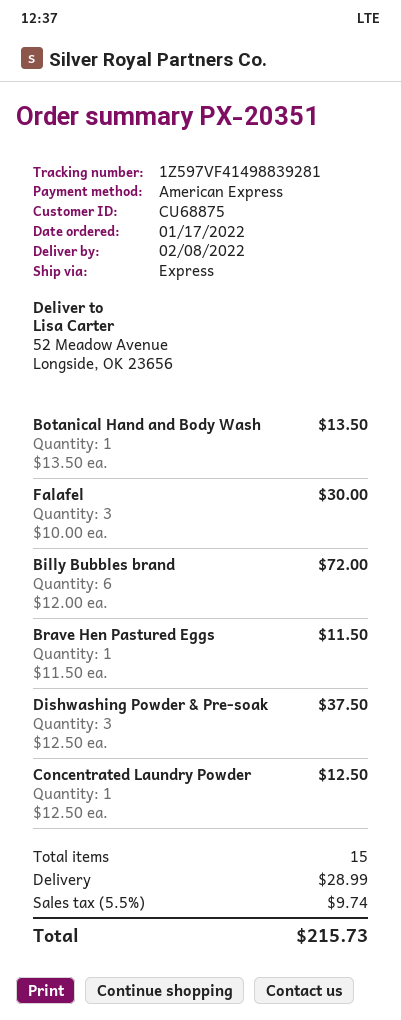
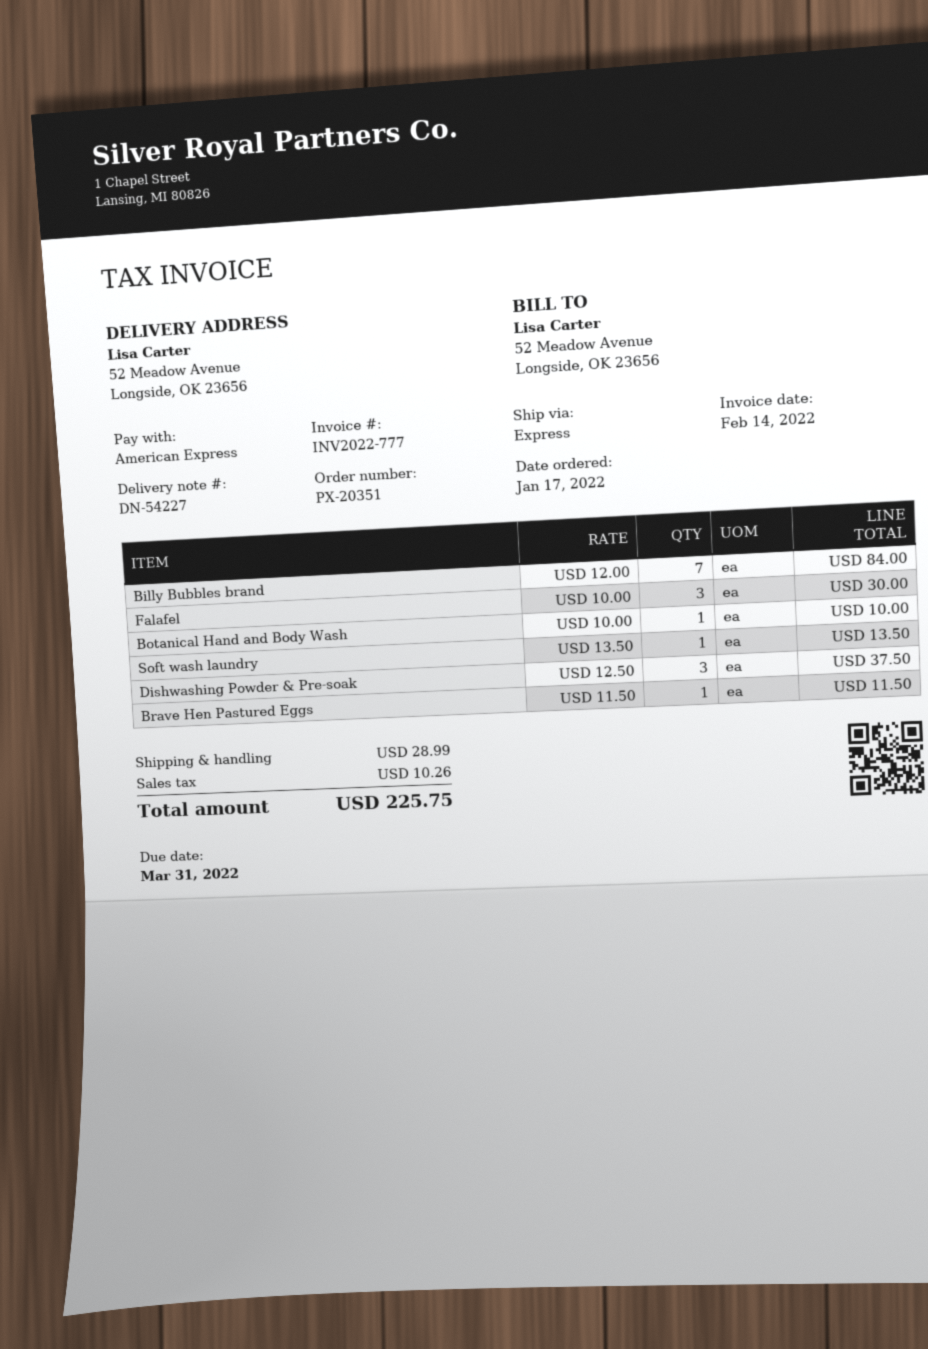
Botanical Hand and Body Wash: 1 x 13.50 = 13.50 -> 1 x 10.00 = 10.00
Billy Bubbles brand: 6 x 12.00 = 72.00 -> 7 x 12.00 = 84.00
Concentrated Laundry Powder: 1 x 12.50 = 12.50 -> none
Soft wash laundry: none -> 1 x 13.50 = 13.50
tax: 9.74 -> 10.26
total: 215.73 -> 225.75

